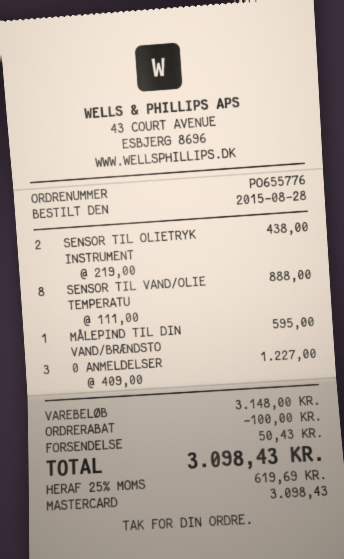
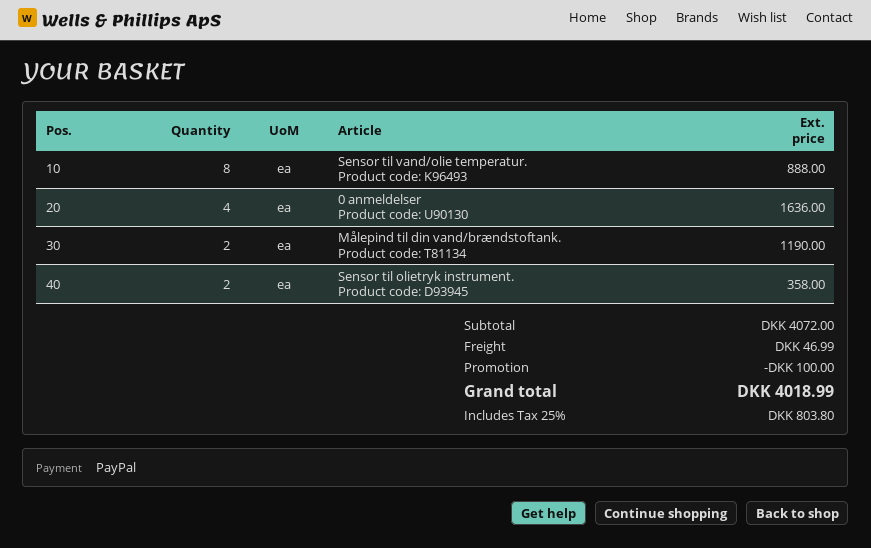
payment method: Mastercard -> PayPal
SENSOR TIL OLIETRYK INSTRUMENT: 2 for 438.00 -> 2 for 358.00
MÅLEPIND TIL DIN VAND/BRÆNDSTO: 1 for 595.00 -> 2 for 1190.00
0 ANMELDELSER: 3 for 1227.00 -> 4 for 1636.00
subtotal: 3148.00 -> 4072.00
shipping: 50.43 -> 46.99
tax: 25% = 619.69 -> 25% = 803.80
total: 3098.43 -> 4018.99

